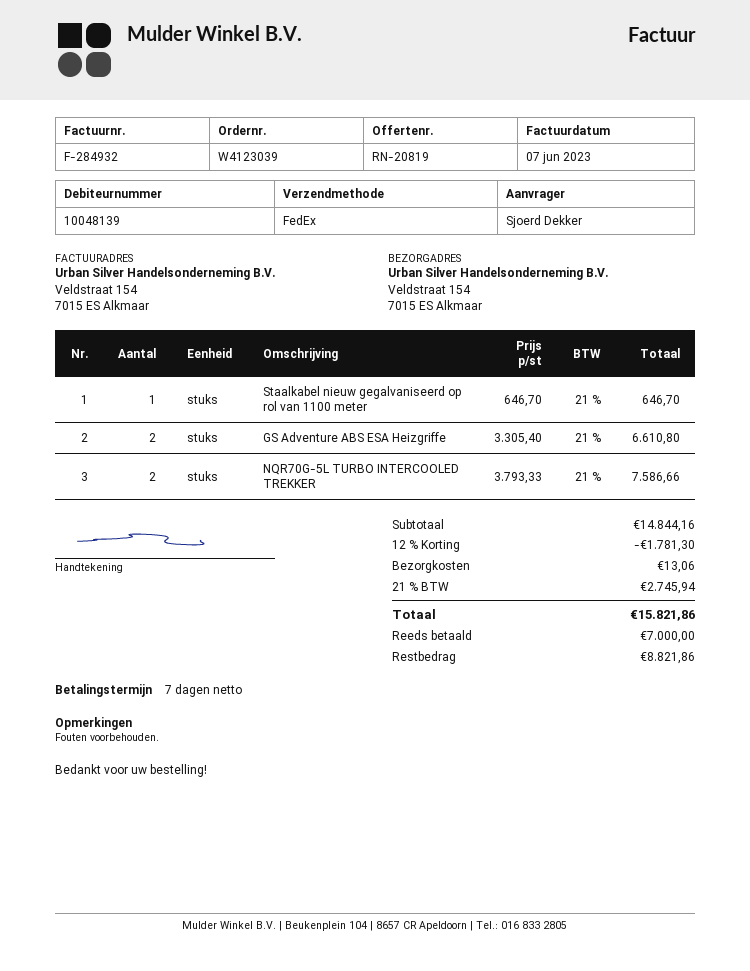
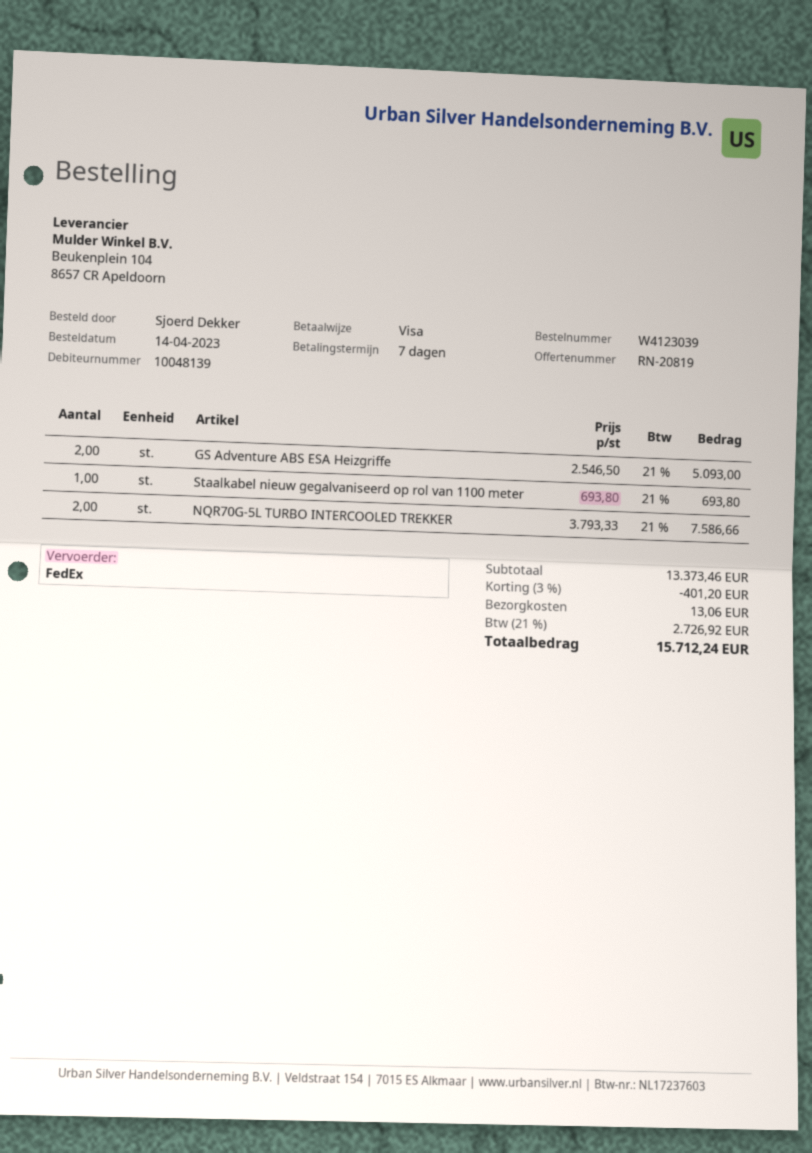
Staalkabel nieuw gegalvaniseerd op rol van 1100 meter: 1 x 646.70 = 646.70 -> 1 x 693.80 = 693.80
GS Adventure ABS ESA Heizgriffe: 2 x 3305.40 = 6610.80 -> 2 x 2546.50 = 5093.00
subtotal: 14844.16 -> 13373.46
discount: 12% = 1781.30 -> 3% = 401.20
tax: 21% = 2745.94 -> 21% = 2726.92
total: 15821.86 -> 15712.24

